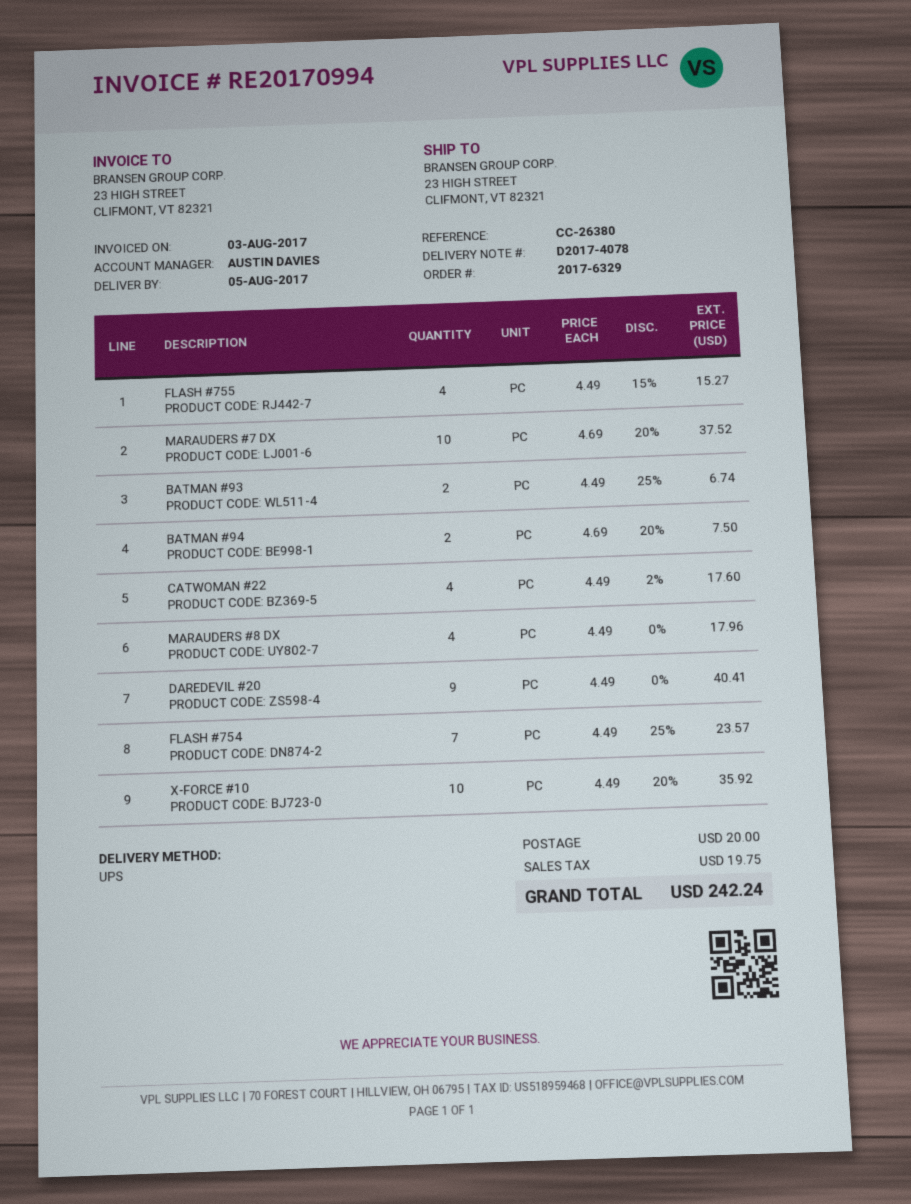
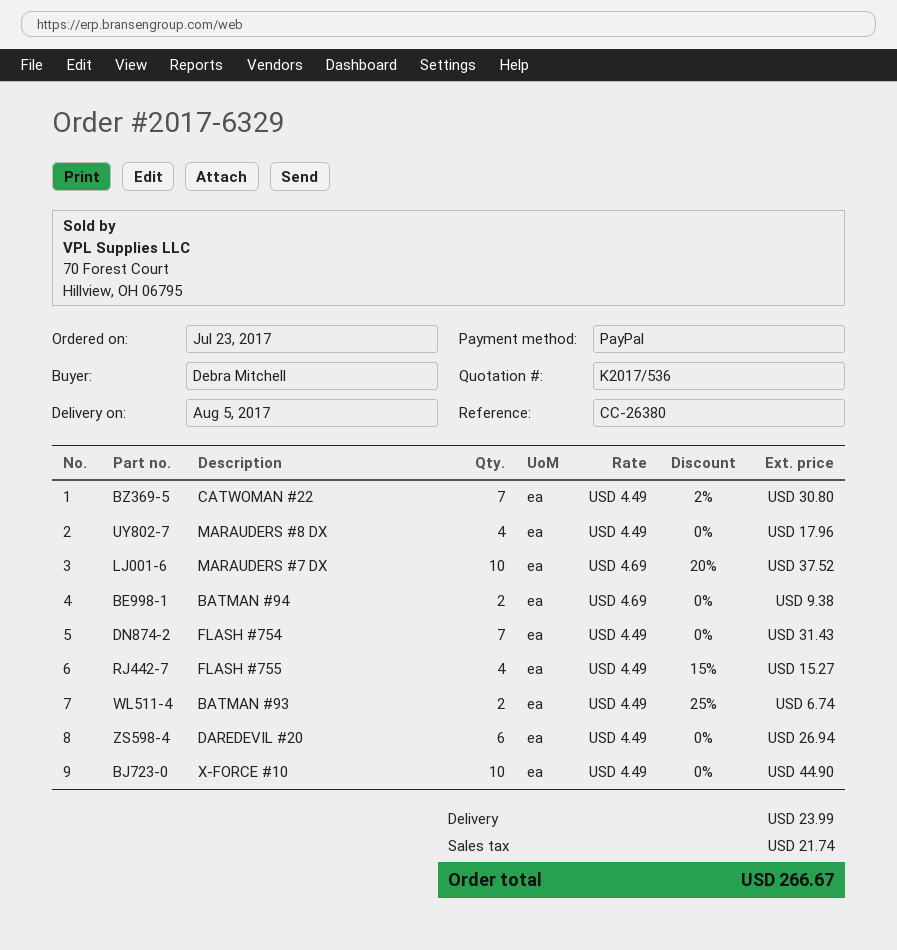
BATMAN #94: 2 x 4.69 - 20% = 7.50 -> 2 x 4.69 = 9.38
CATWOMAN #22: 4 x 4.49 - 2% = 17.60 -> 7 x 4.49 - 2% = 30.80
DAREDEVIL #20: 9 x 4.49 = 40.41 -> 6 x 4.49 = 26.94
FLASH #754: 7 x 4.49 - 25% = 23.57 -> 7 x 4.49 = 31.43
X-FORCE #10: 10 x 4.49 - 20% = 35.92 -> 10 x 4.49 = 44.90
shipping: 20.00 -> 23.99
tax: 19.75 -> 21.74
total: 242.24 -> 266.67

